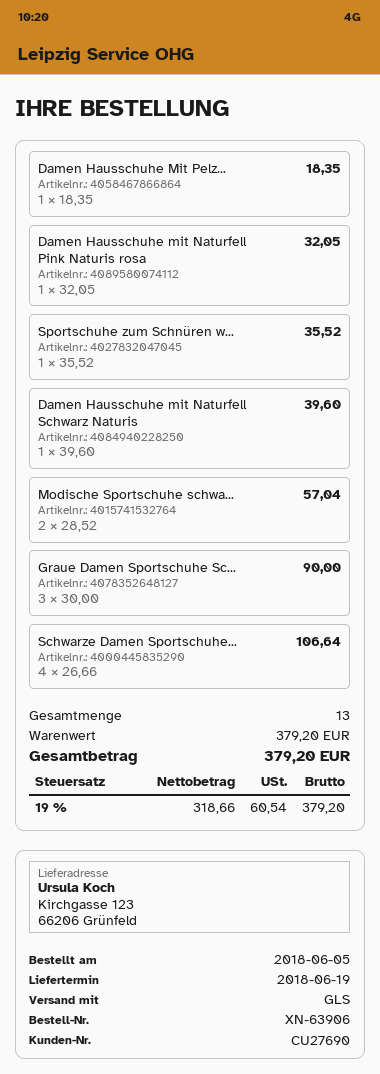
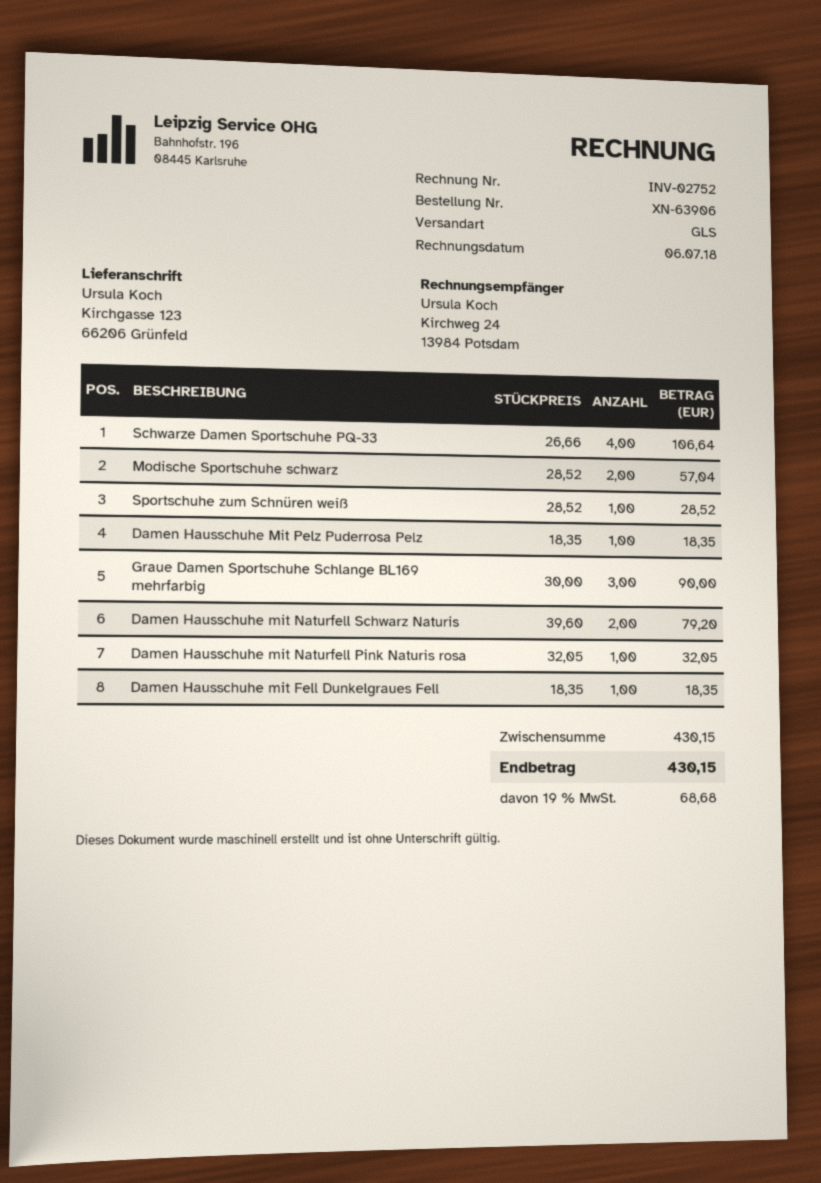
Sportschuhe zum Schnüren w...: 1 x 35.52 = 35.52 -> 1 x 28.52 = 28.52
Damen Hausschuhe mit Naturfell Schwarz Naturis: 1 x 39.60 = 39.60 -> 2 x 39.60 = 79.20
Damen Hausschuhe mit Fell Dunkelgraues Fell: none -> 1 x 18.35 = 18.35
subtotal: 379.20 -> 430.15
tax: 19% = 60.54 -> 19% = 68.68
total: 379.20 -> 430.15

